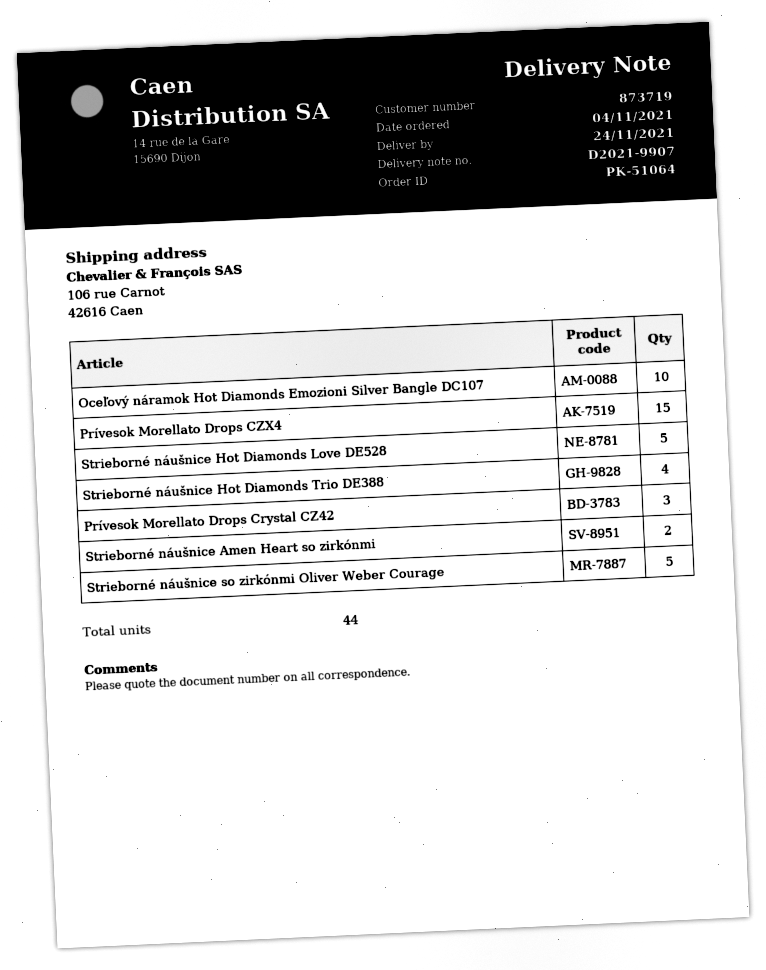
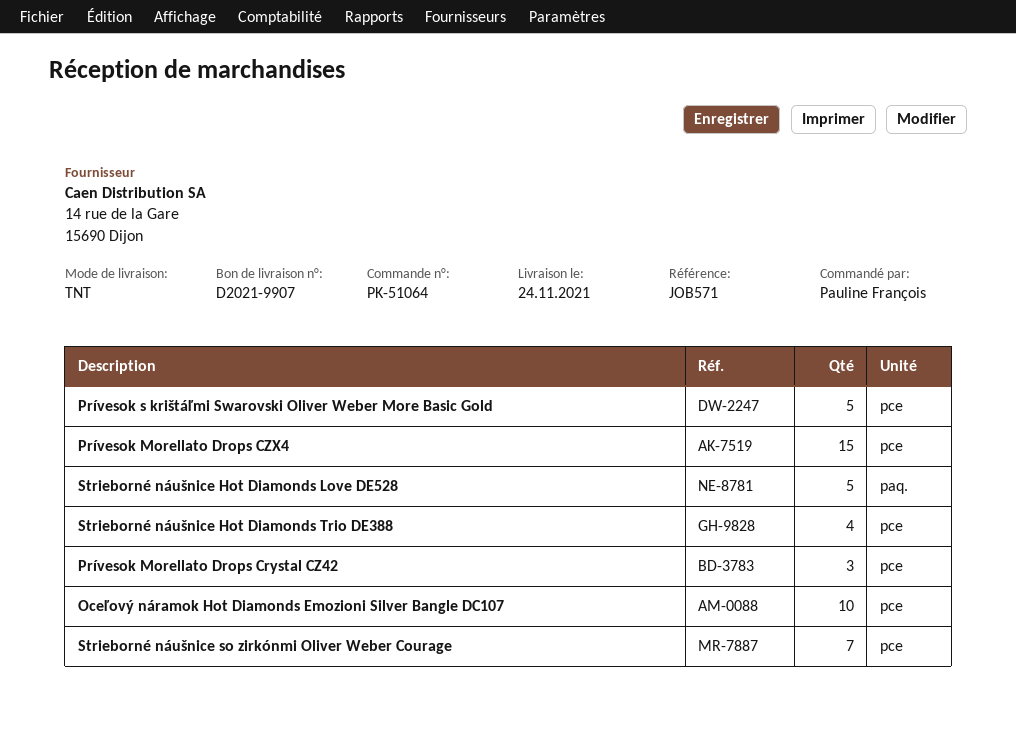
Strieborné náušnice Amen Heart so zirkónmi: 2 -> none
Strieborné náušnice so zirkónmi Oliver Weber Courage: 5 -> 7
Prívesok s krištáľmi Swarovski Oliver Weber More Basic Gold: none -> 5

